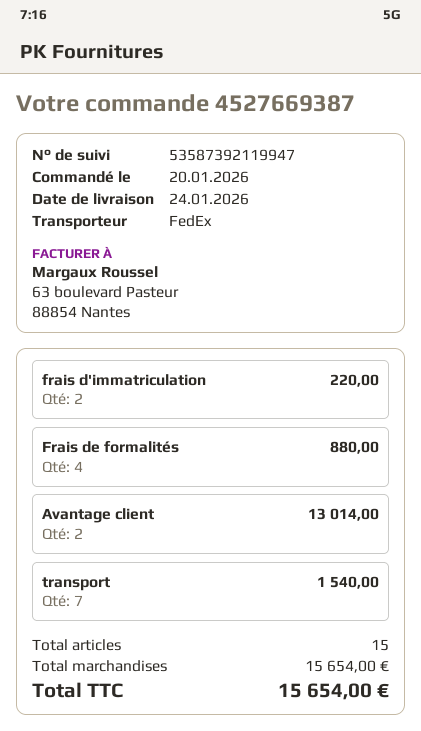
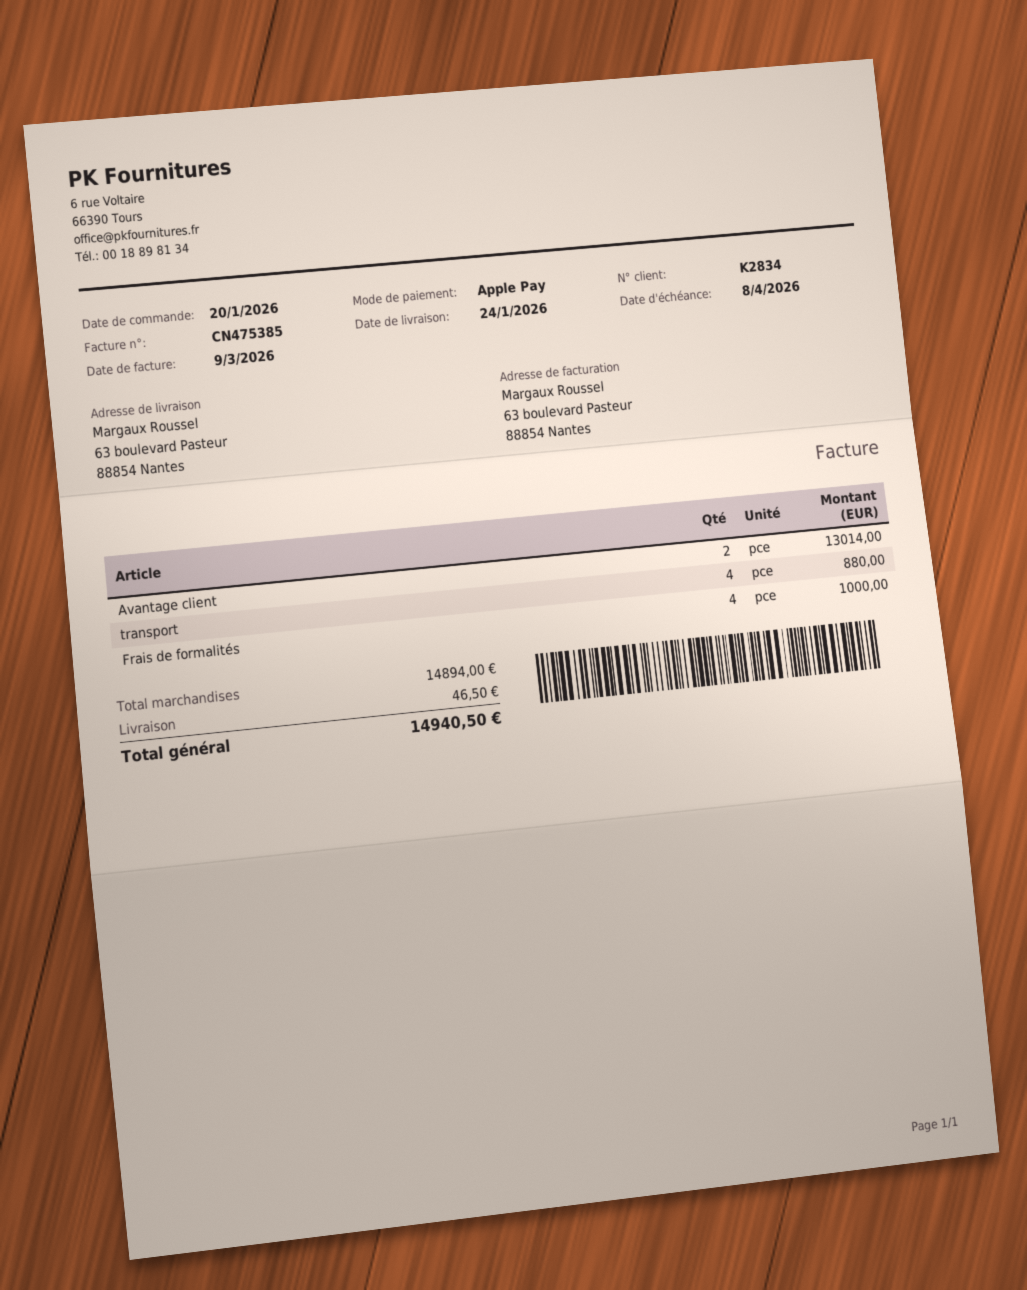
frais d'immatriculation: 2 for 220.00 -> none
Frais de formalités: 4 for 880.00 -> 4 for 1000.00
transport: 7 for 1540.00 -> 4 for 880.00
subtotal: 15654.00 -> 14894.00
shipping: none -> 46.50
total: 15654.00 -> 14940.50

